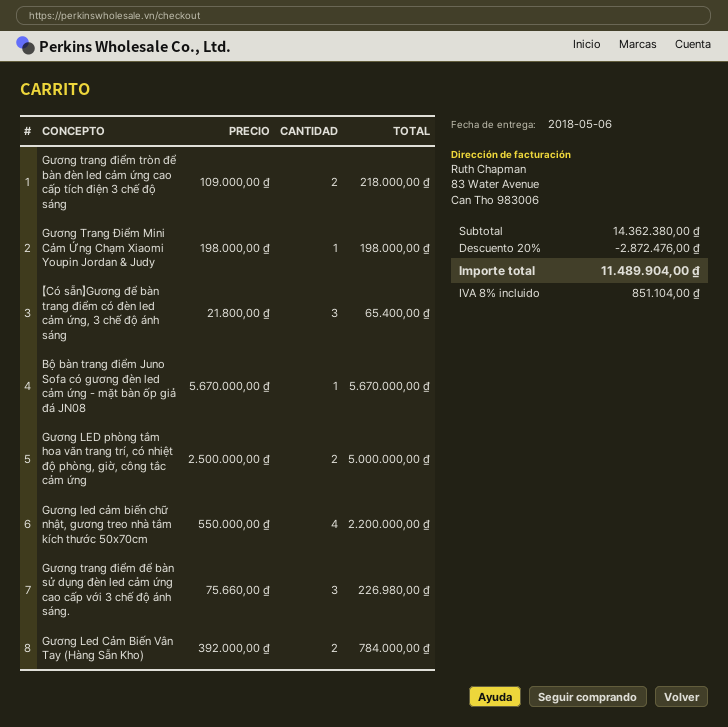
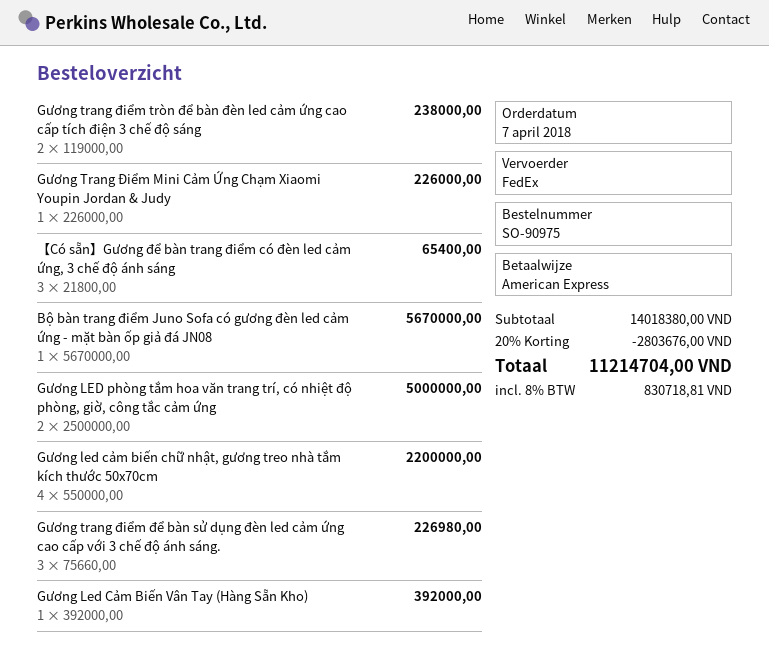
Gương trang điểm tròn để bàn đèn led cảm ứng cao cấp tích điện 3 chế độ sáng: 2 x 109000.00 = 218000.00 -> 2 x 119000.00 = 238000.00
Gương Trang Điểm Mini Cảm Ứng Chạm Xiaomi Youpin Jordan & Judy: 1 x 198000.00 = 198000.00 -> 1 x 226000.00 = 226000.00
Gương Led Cảm Biến Vân Tay (Hàng Sẵn Kho): 2 x 392000.00 = 784000.00 -> 1 x 392000.00 = 392000.00
subtotal: 14362380.00 -> 14018380.00
discount: 20% = 2872476.00 -> 20% = 2803676.00
tax: 8% = 851104.00 -> 8% = 830718.81
total: 11489904.00 -> 11214704.00

